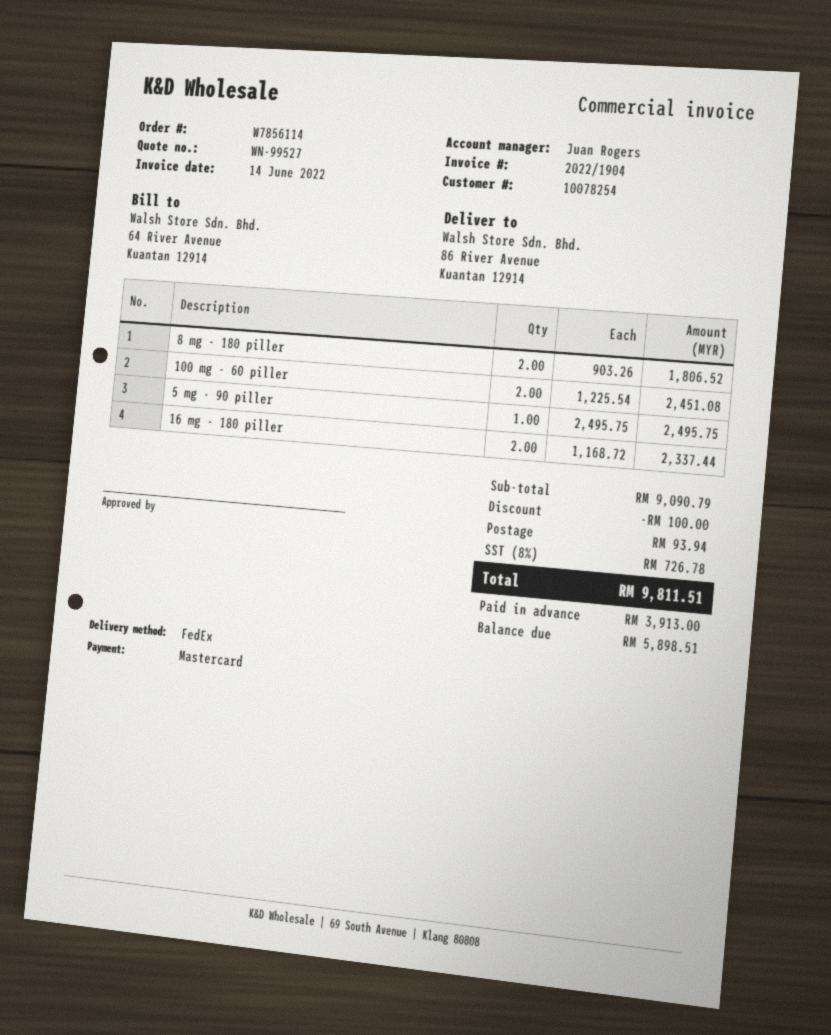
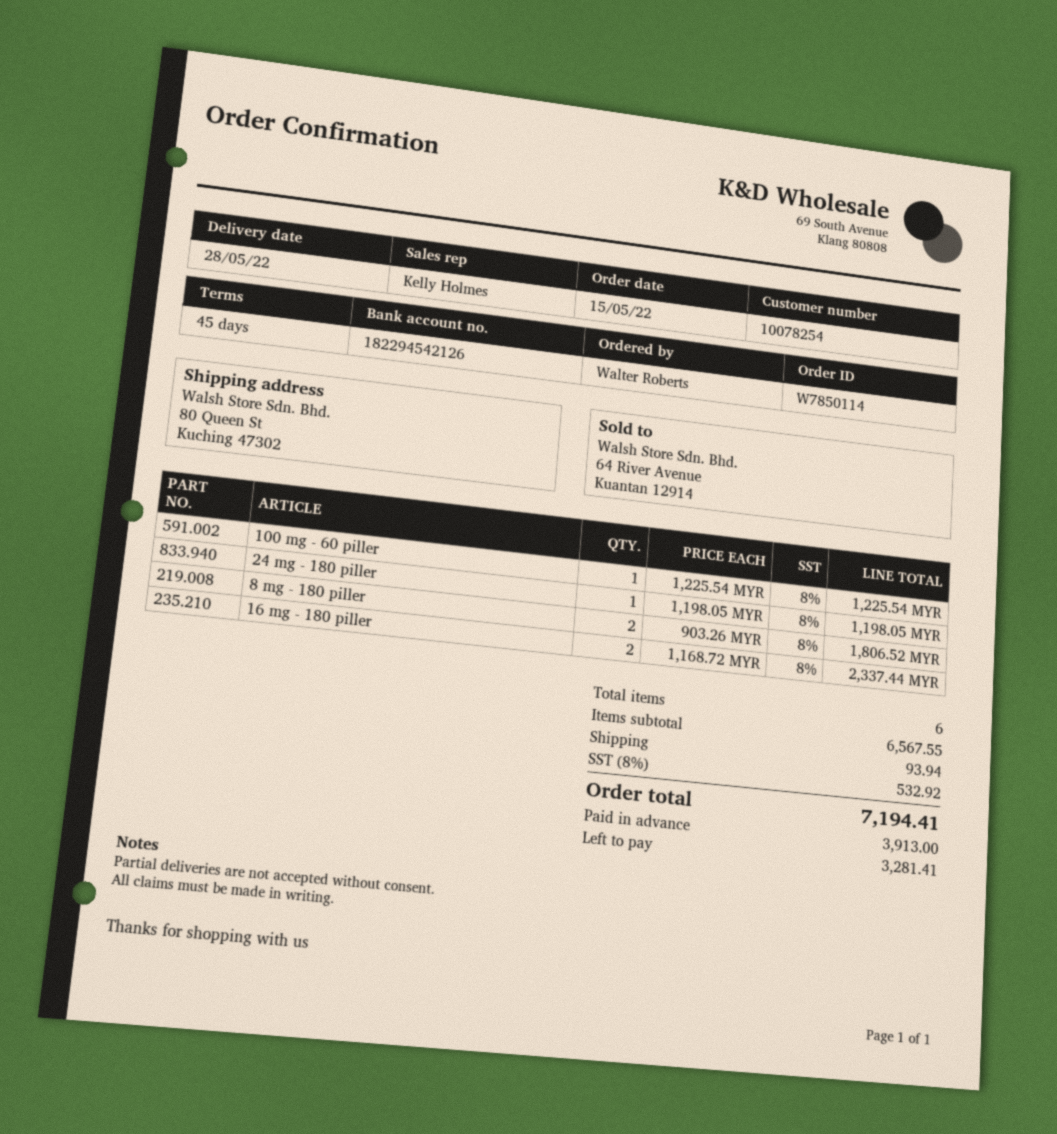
order number: W7856114 -> W7850114
sales rep: Juan Rogers -> Kelly Holmes
ship to: 86 River Avenue, Kuantan 12914 -> 80 Queen St, Kuching 47302
100 mg - 60 piller: 2 x 1225.54 = 2451.08 -> 1 x 1225.54 = 1225.54
5 mg - 90 piller: 1 x 2495.75 = 2495.75 -> none
24 mg - 180 piller: none -> 1 x 1198.05 = 1198.05
subtotal: 9090.79 -> 6567.55
discount: 100.00 -> none
tax: 8% = 726.78 -> 8% = 532.92
total: 9811.51 -> 7194.41
balance: 5898.51 -> 3281.41

